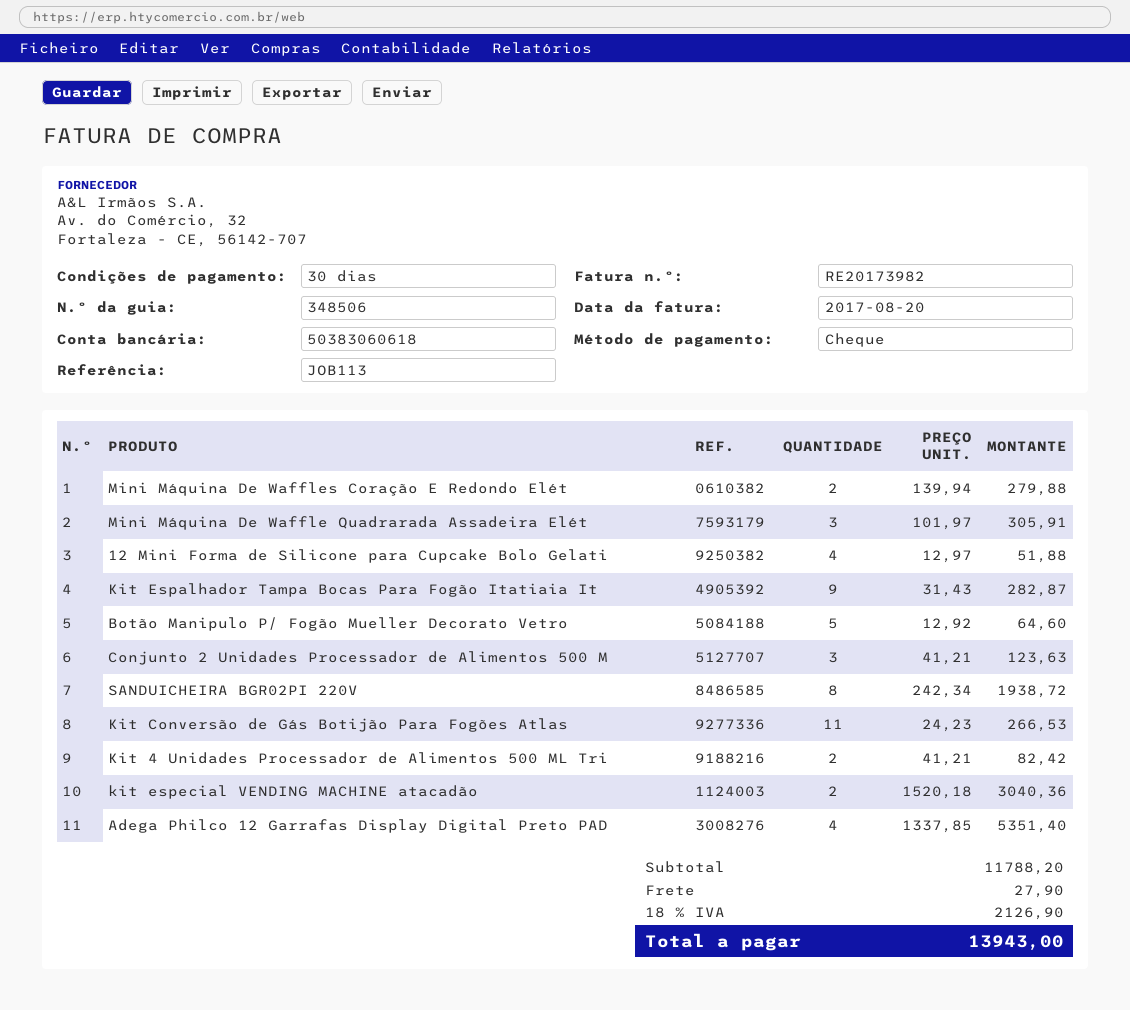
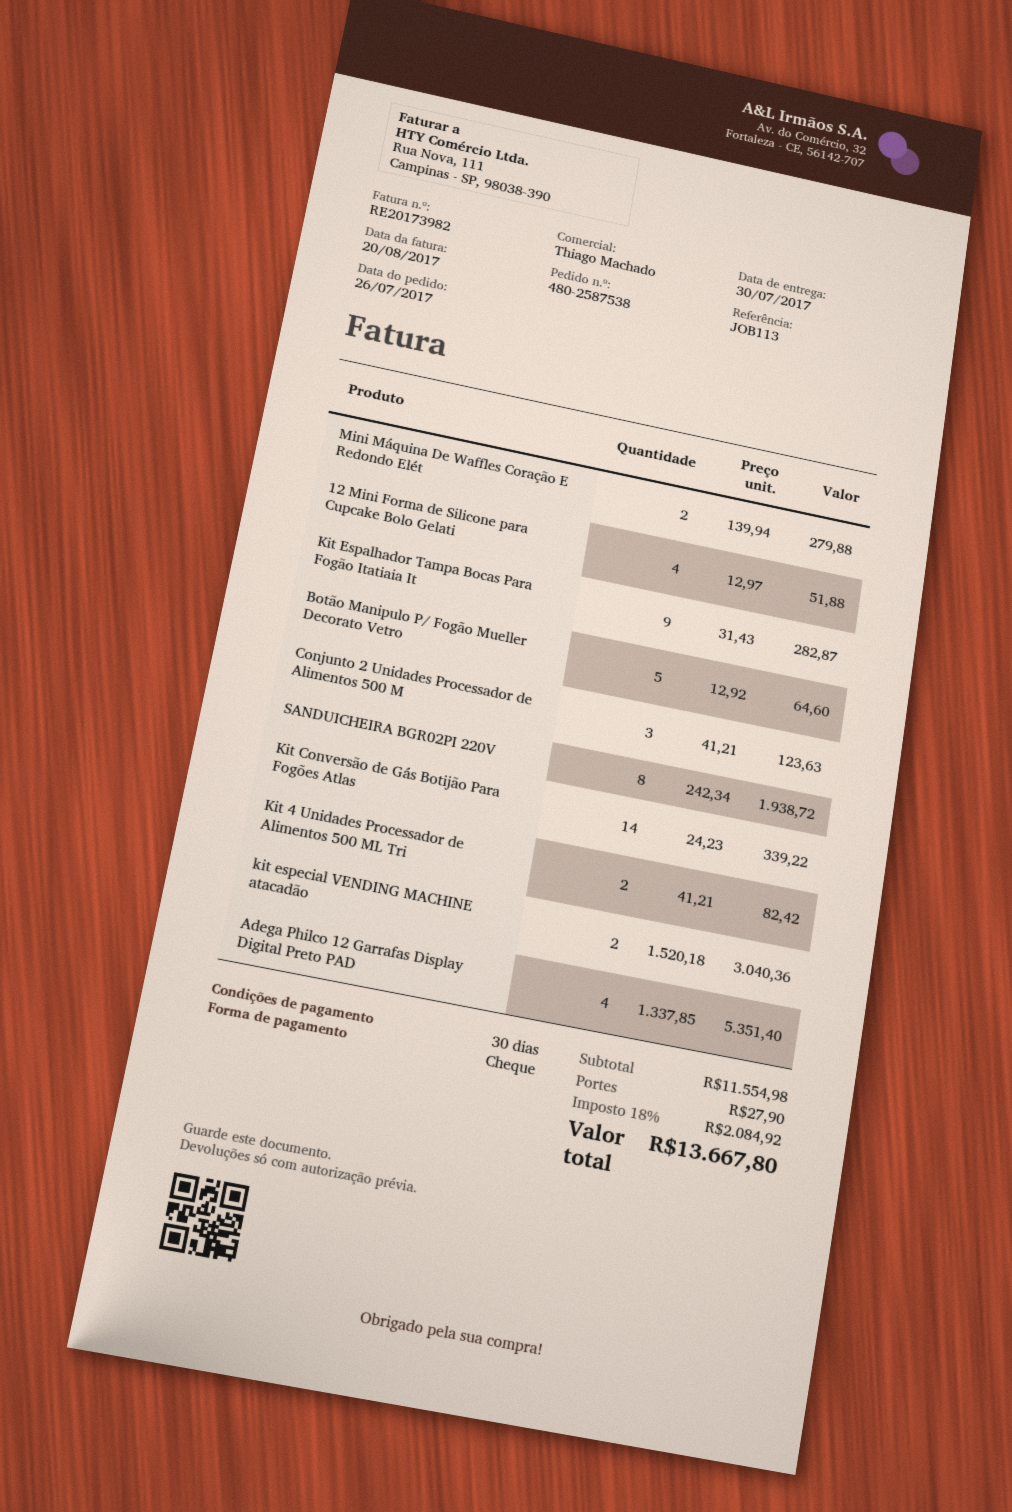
Mini Máquina De Waffle Quadrarada Assadeira Elét: 3 x 101.97 = 305.91 -> none
Kit Conversão de Gás Botijão Para Fogões Atlas: 11 x 24.23 = 266.53 -> 14 x 24.23 = 339.22
subtotal: 11788.20 -> 11554.98
tax: 18% = 2126.90 -> 18% = 2084.92
total: 13943.00 -> 13667.80

